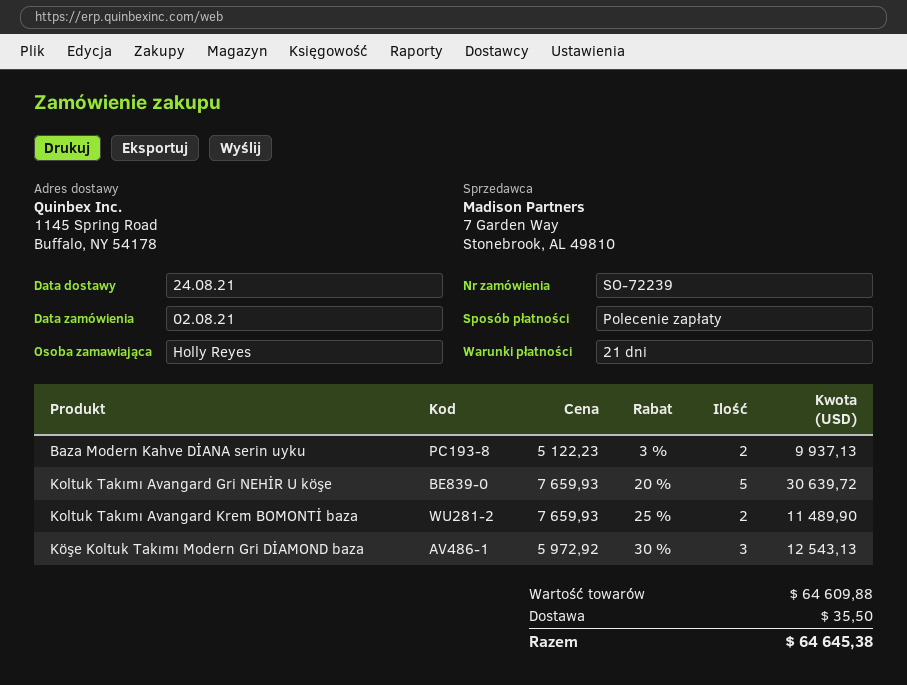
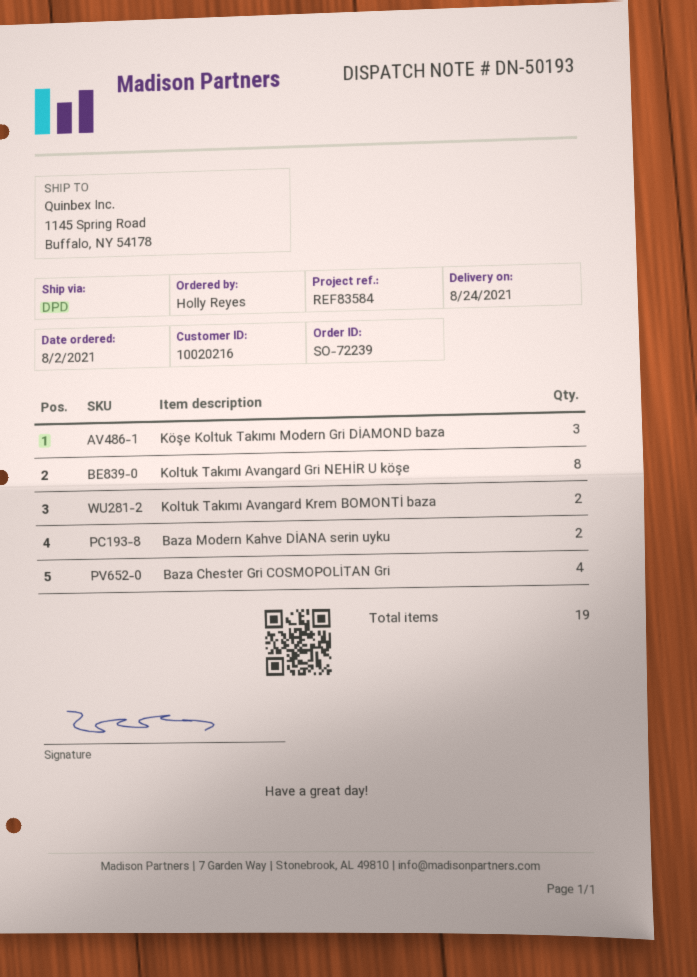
Koltuk Takımı Avangard Gri NEHİR U köşe: 5 -> 8
Baza Chester Gri COSMOPOLİTAN Gri: none -> 4

